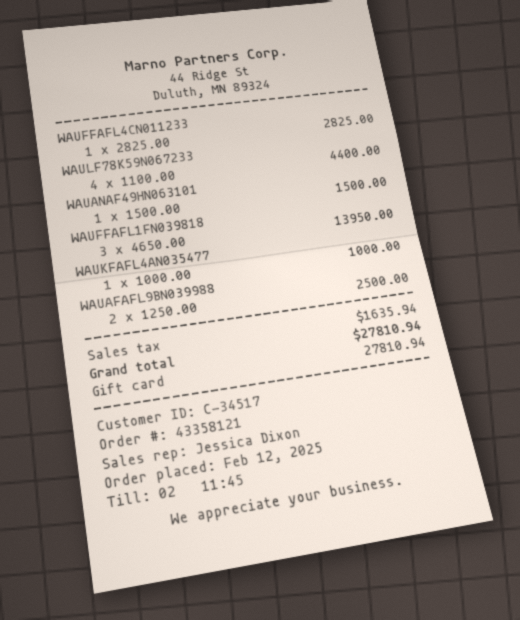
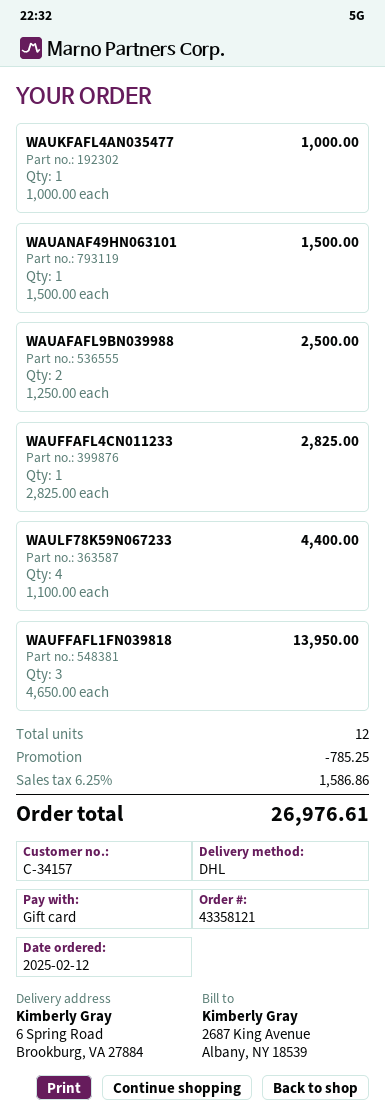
customer number: C-34517 -> C-34157
discount: none -> 785.25
tax: 1635.94 -> 1586.86
total: 27810.94 -> 26976.61

